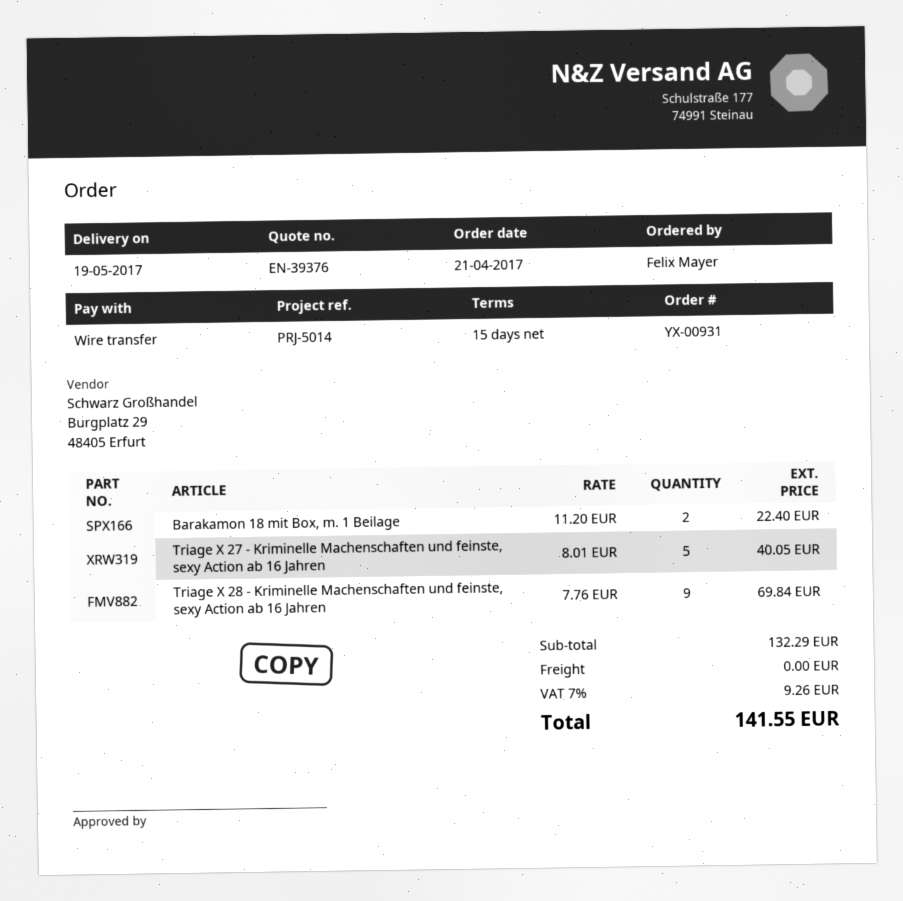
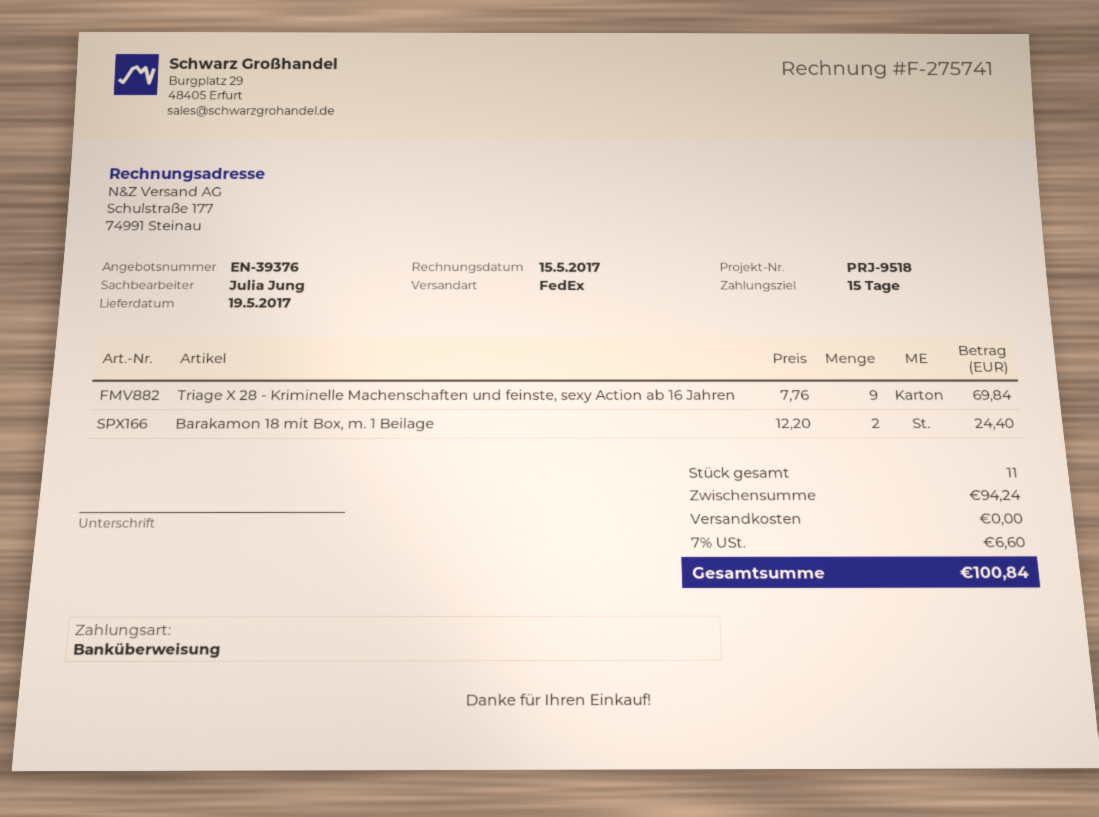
reference: PRJ-5014 -> PRJ-9518
Barakamon 18 mit Box, m. 1 Beilage: 2 x 11.20 = 22.40 -> 2 x 12.20 = 24.40
Triage X 27 - Kriminelle Machenschaften und feinste, sexy Action ab 16 Jahren: 5 x 8.01 = 40.05 -> none
subtotal: 132.29 -> 94.24
tax: 7% = 9.26 -> 7% = 6.60
total: 141.55 -> 100.84

